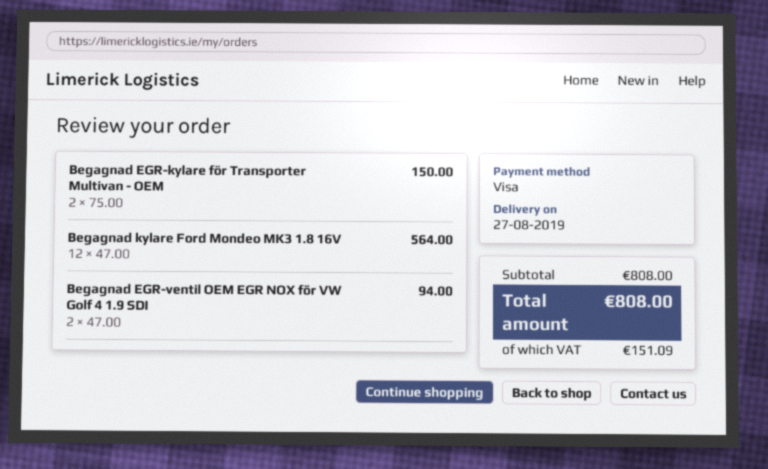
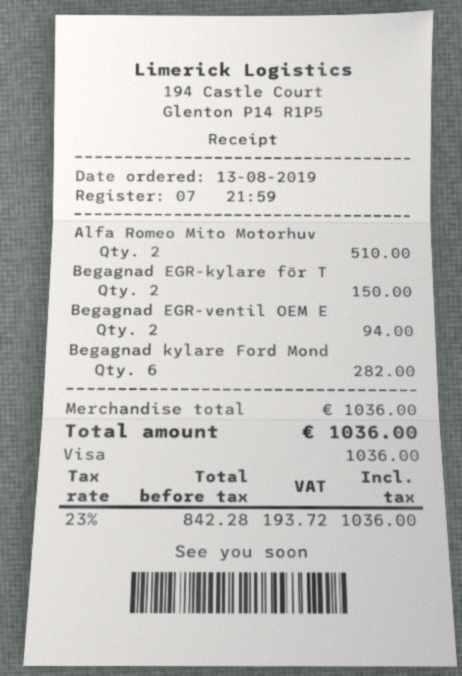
Begagnad kylare Ford Mondeo MK3 1.8 16V: 12 for 564.00 -> 6 for 282.00
Alfa Romeo Mito Motorhuv: none -> 2 for 510.00
subtotal: 808.00 -> 1036.00
tax: 151.09 -> 193.72
total: 808.00 -> 1036.00

